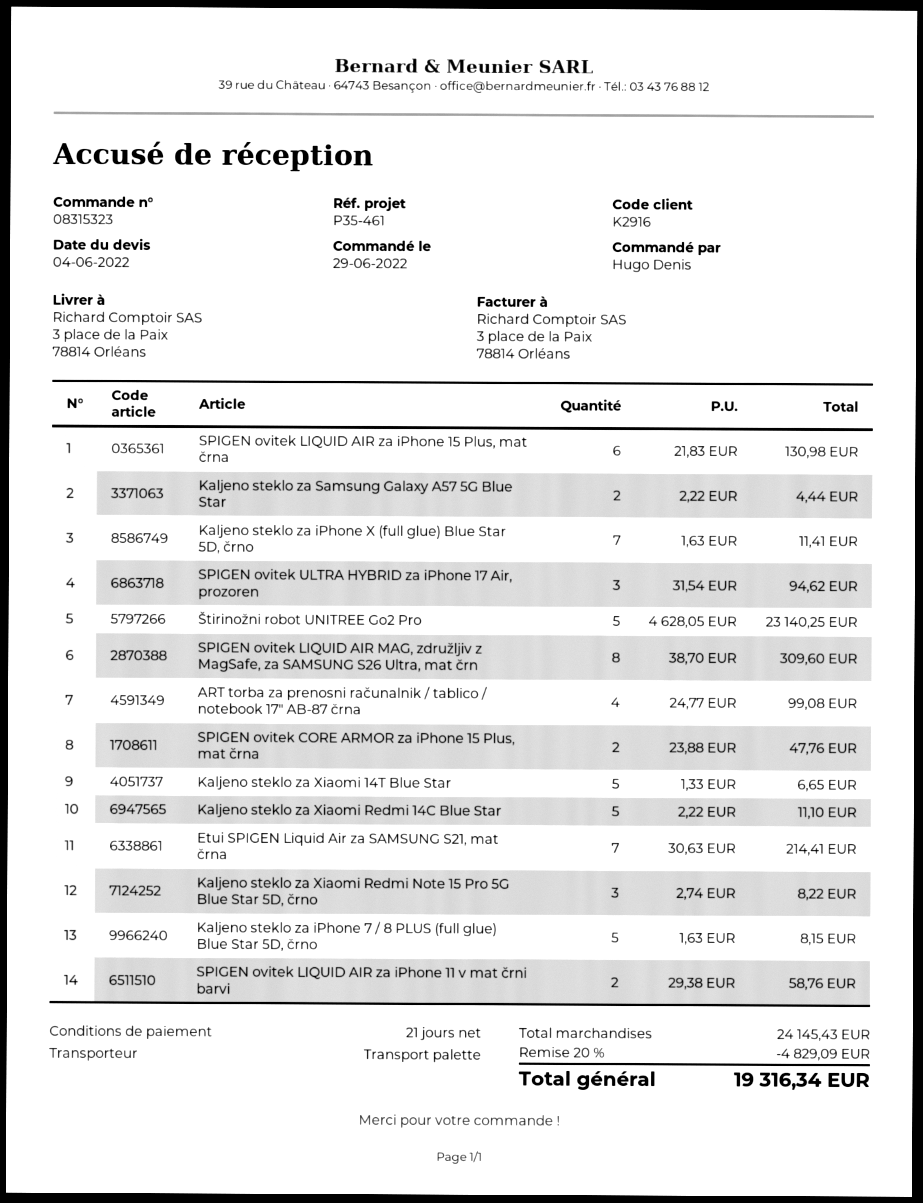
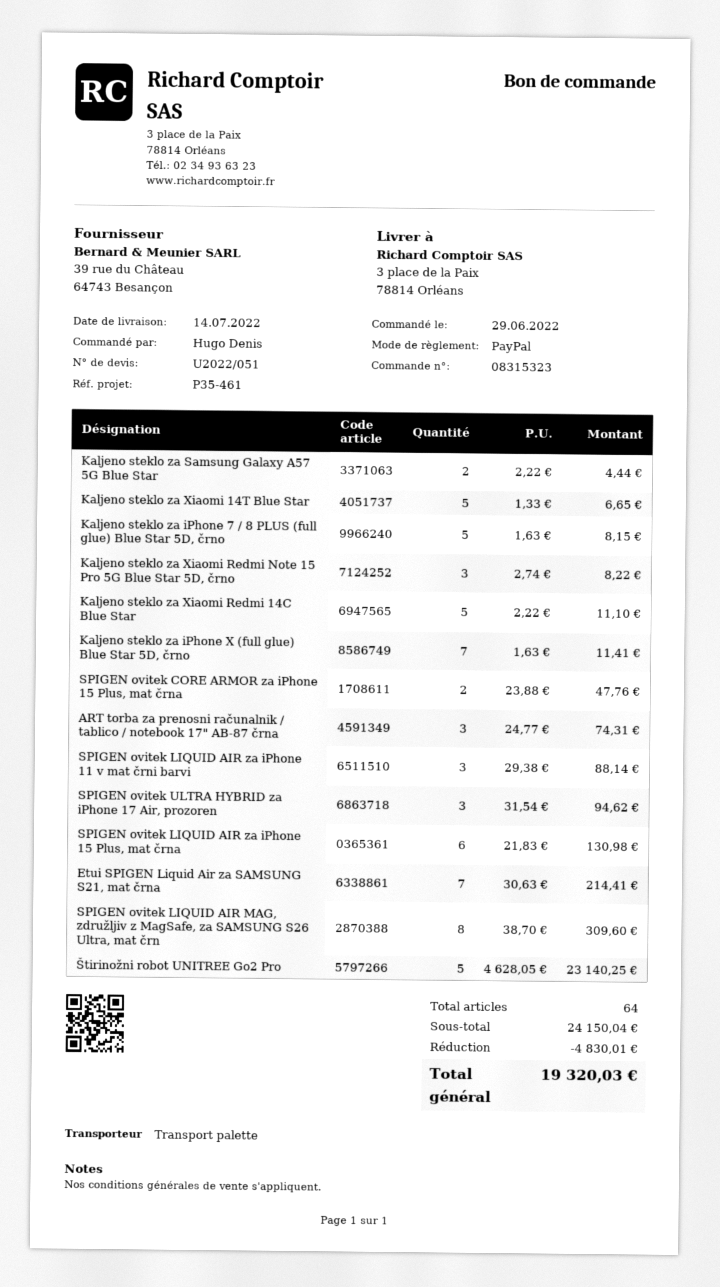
ART torba za prenosni računalnik / tablico / notebook 17" AB-87 črna: 4 x 24.77 = 99.08 -> 3 x 24.77 = 74.31
SPIGEN ovitek LIQUID AIR za iPhone 11 v mat črni barvi: 2 x 29.38 = 58.76 -> 3 x 29.38 = 88.14
subtotal: 24145.43 -> 24150.04
discount: 4829.09 -> 4830.01
total: 19316.34 -> 19320.03

